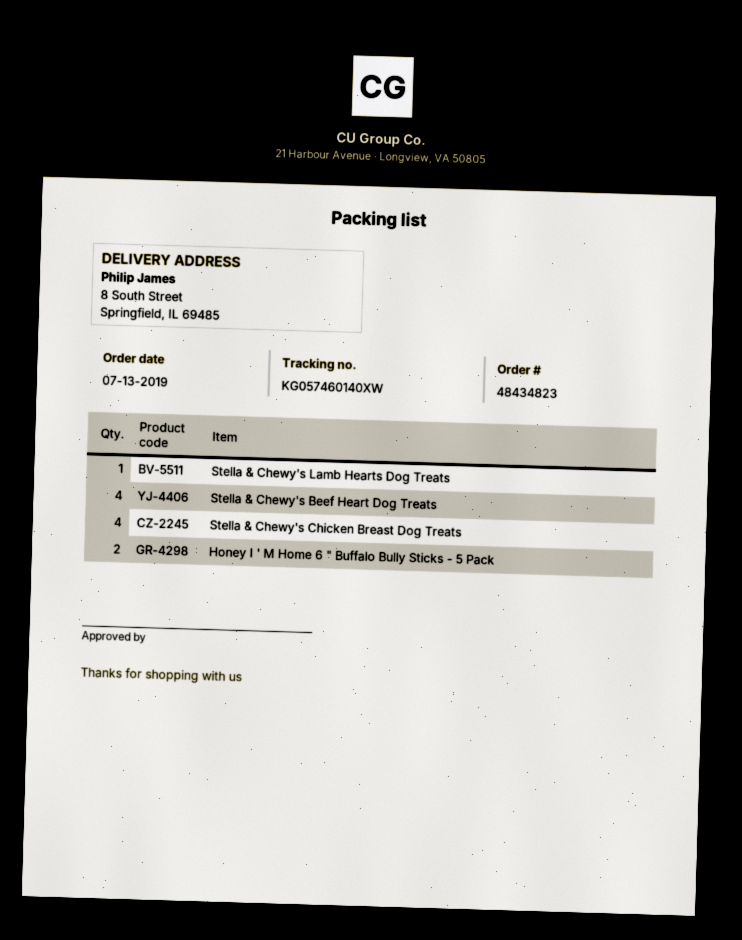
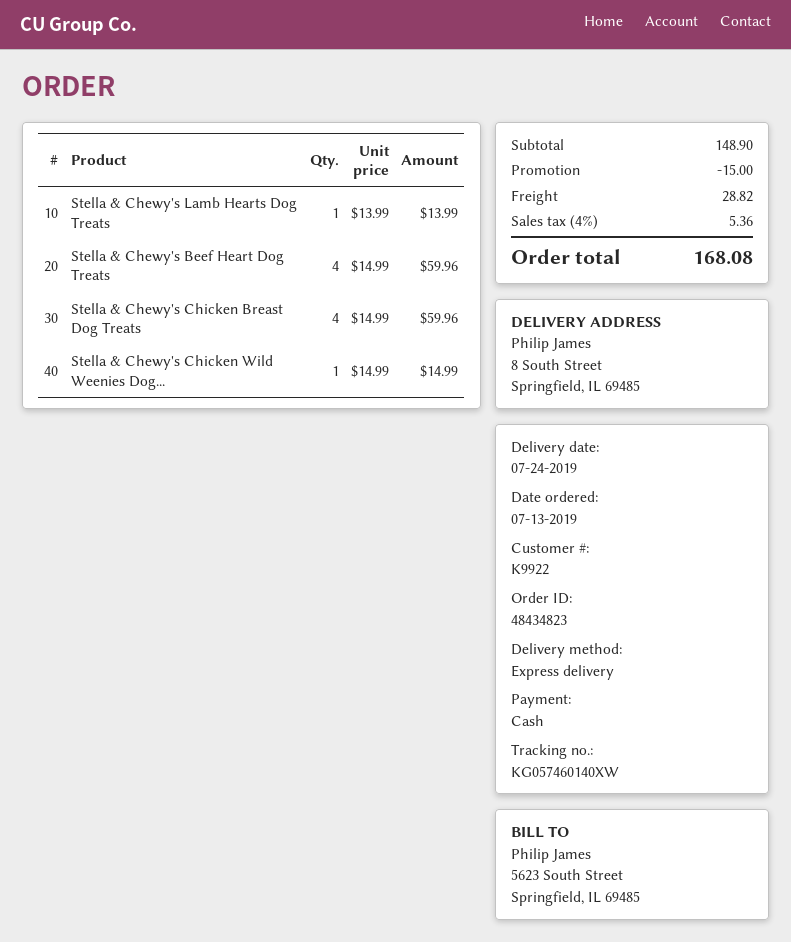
Honey I ' M Home 6 " Buffalo Bully Sticks - 5 Pack: 2 -> none
Stella & Chewy's Chicken Wild Weenies Dog...: none -> 1

